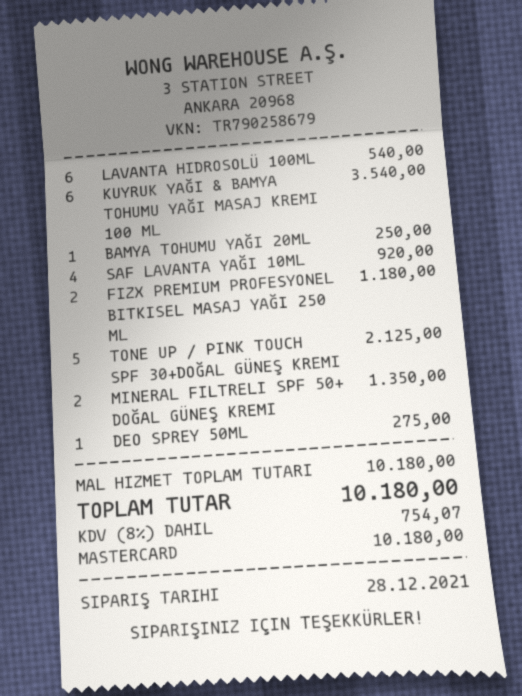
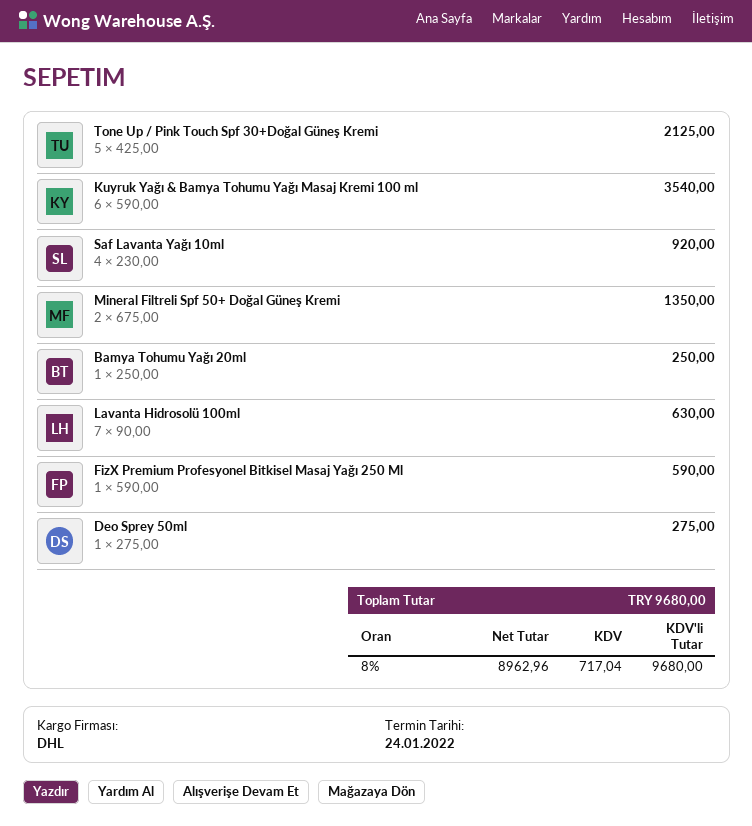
LAVANTA HIDROSOLÜ 100ML: 6 for 540.00 -> 7 for 630.00
FIZX PREMIUM PROFESYONEL BITKISEL MASAJ YAĞI 250 ML: 2 for 1180.00 -> 1 for 590.00
tax: 8% = 754.07 -> 8% = 717.04
total: 10180.00 -> 9680.00

